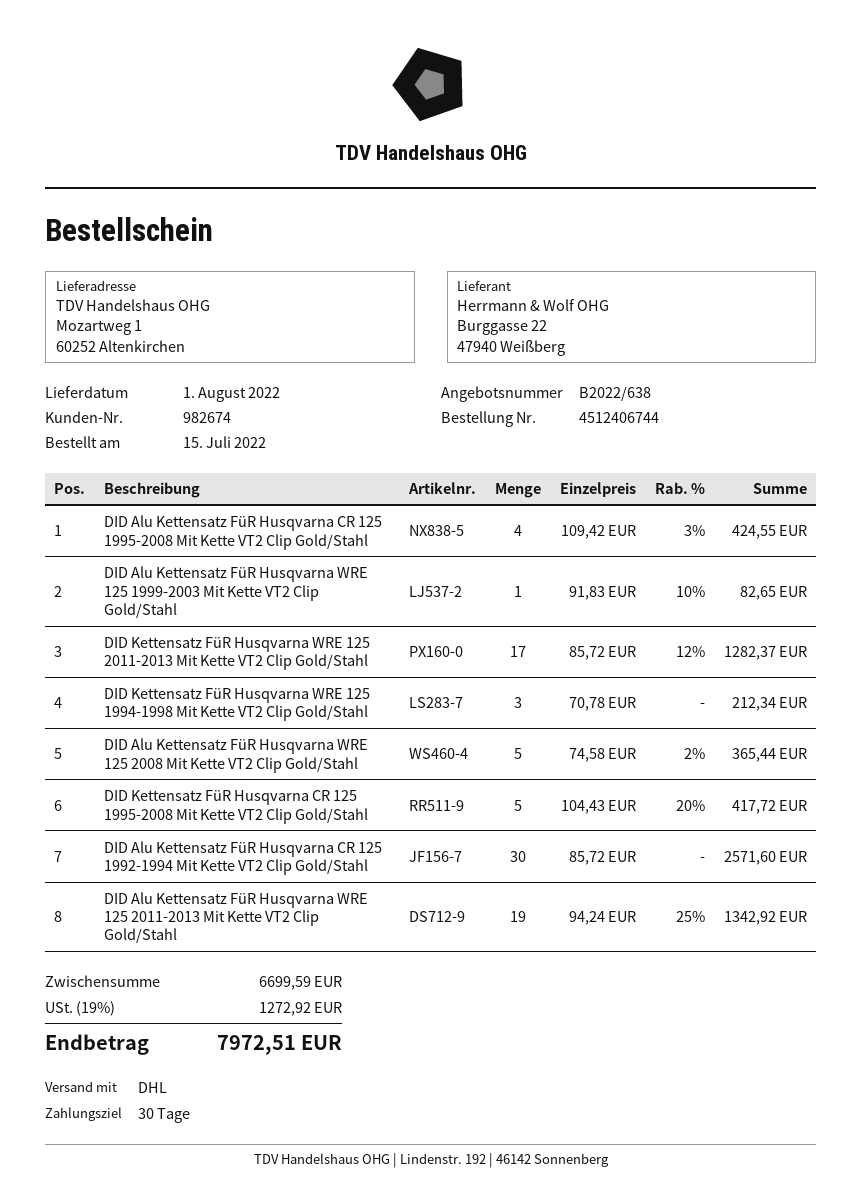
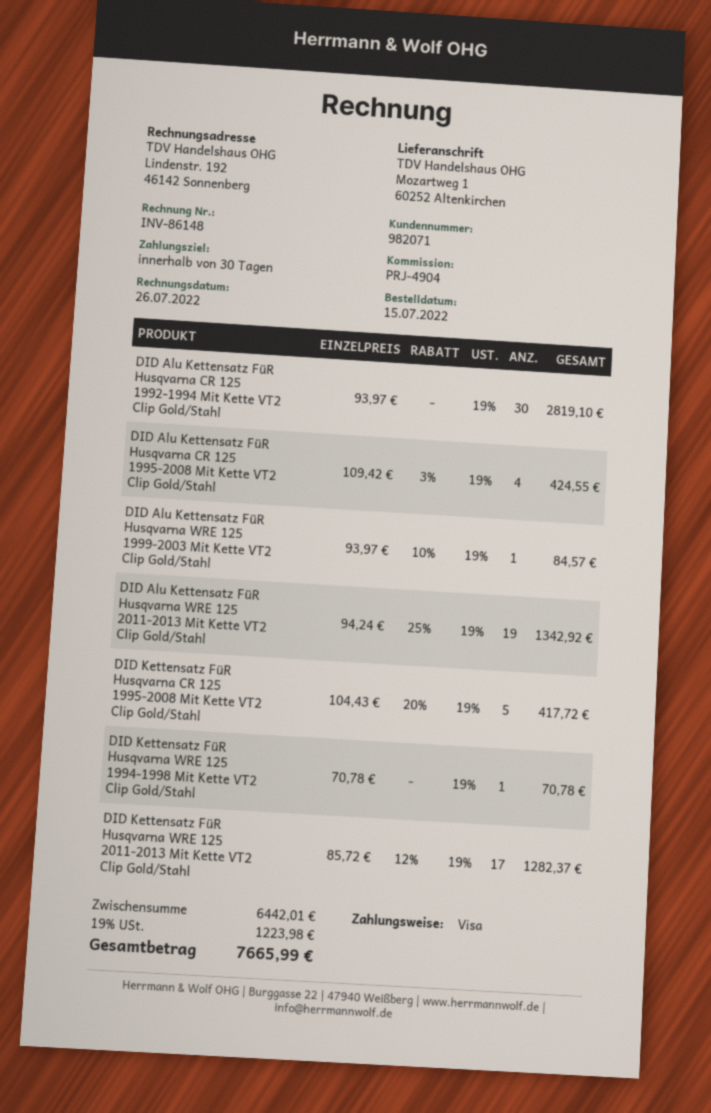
customer number: 982674 -> 982071
DID Alu Kettensatz FüR Husqvarna WRE 125 1999-2003 Mit Kette VT2 Clip Gold/Stahl: 1 x 91.83 - 10% = 82.65 -> 1 x 93.97 - 10% = 84.57
DID Kettensatz FüR Husqvarna WRE 125 1994-1998 Mit Kette VT2 Clip Gold/Stahl: 3 x 70.78 = 212.34 -> 1 x 70.78 = 70.78
DID Alu Kettensatz FüR Husqvarna WRE 125 2008 Mit Kette VT2 Clip Gold/Stahl: 5 x 74.58 - 2% = 365.44 -> none
DID Alu Kettensatz FüR Husqvarna CR 125 1992-1994 Mit Kette VT2 Clip Gold/Stahl: 30 x 85.72 = 2571.60 -> 30 x 93.97 = 2819.10
subtotal: 6699.59 -> 6442.01
tax: 19% = 1272.92 -> 19% = 1223.98
total: 7972.51 -> 7665.99

